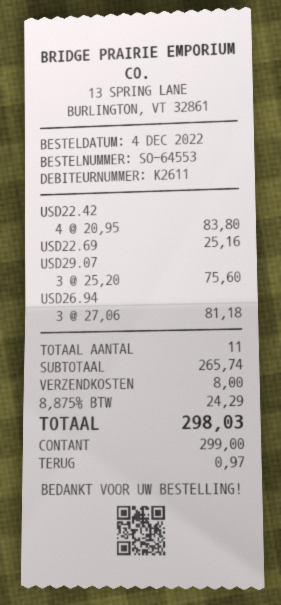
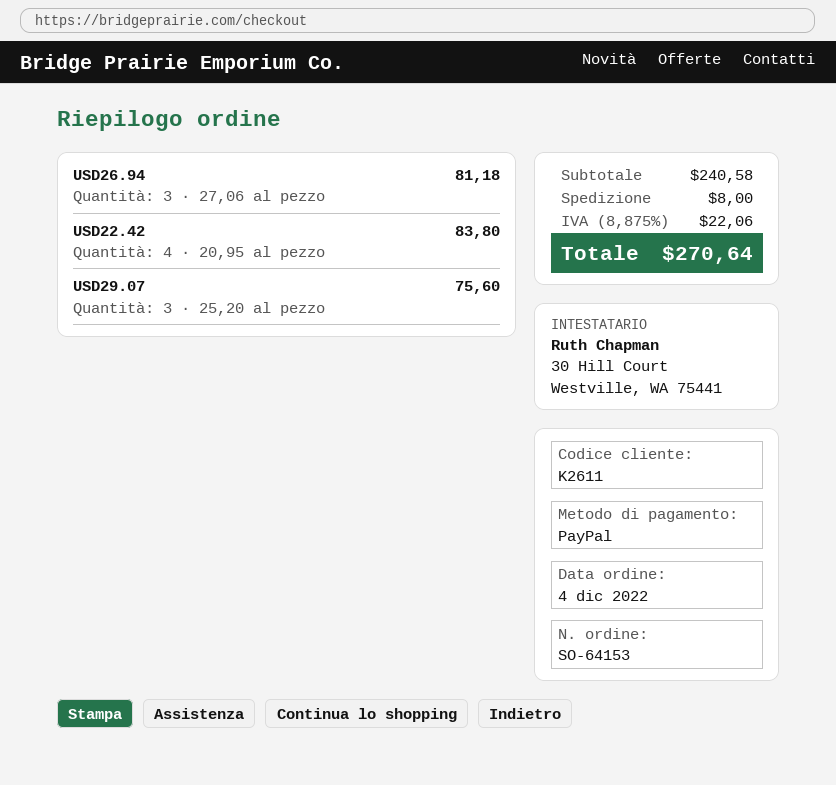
order number: SO-64553 -> SO-64153
payment method: cash -> PayPal
USD22.69: 1 x 25.16 = 25.16 -> none
subtotal: 265.74 -> 240.58
tax: 8.875% = 24.29 -> 8.875% = 22.06
total: 298.03 -> 270.64

